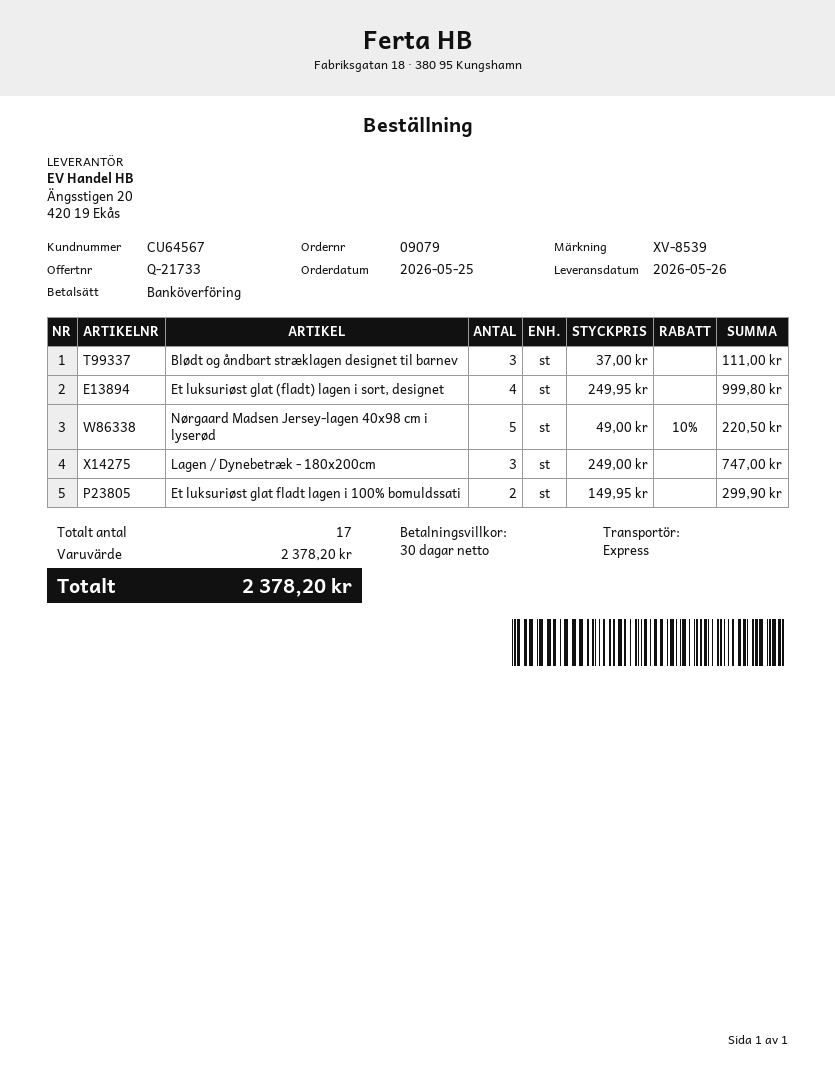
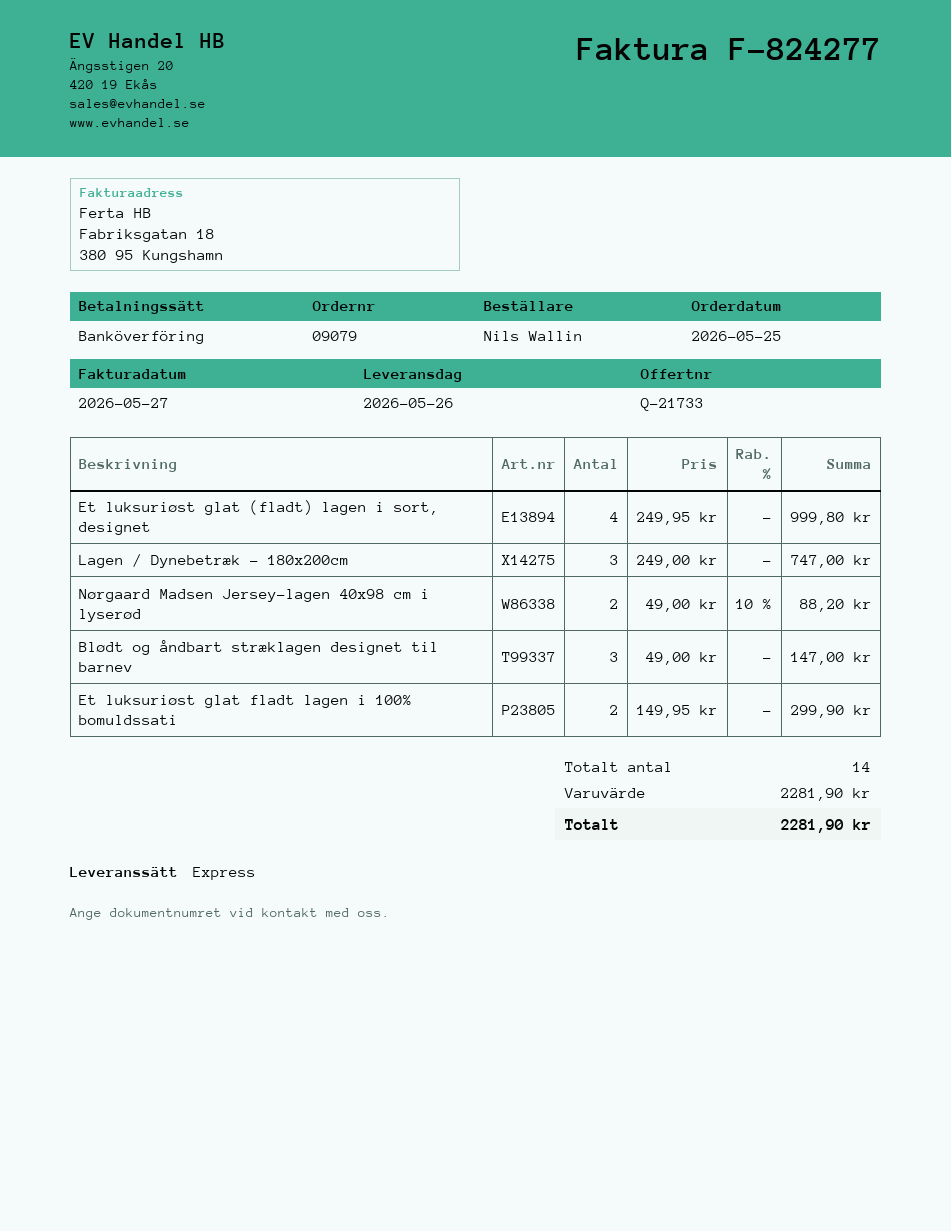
Blødt og åndbart stræklagen designet til barnev: 3 x 37.00 = 111.00 -> 3 x 49.00 = 147.00
Nørgaard Madsen Jersey-lagen 40x98 cm i lyserød: 5 x 49.00 - 10% = 220.50 -> 2 x 49.00 - 10% = 88.20
total quantity: 17 -> 14
subtotal: 2378.20 -> 2281.90
total: 2378.20 -> 2281.90

